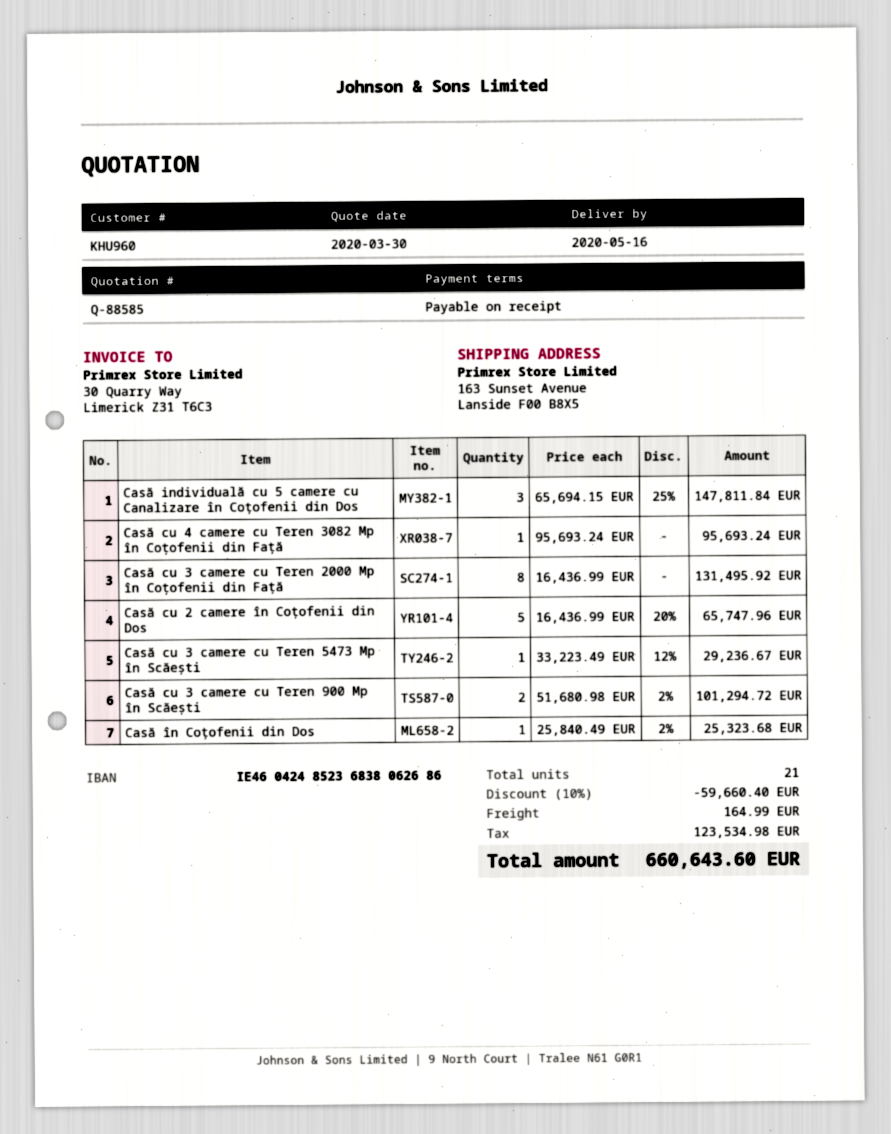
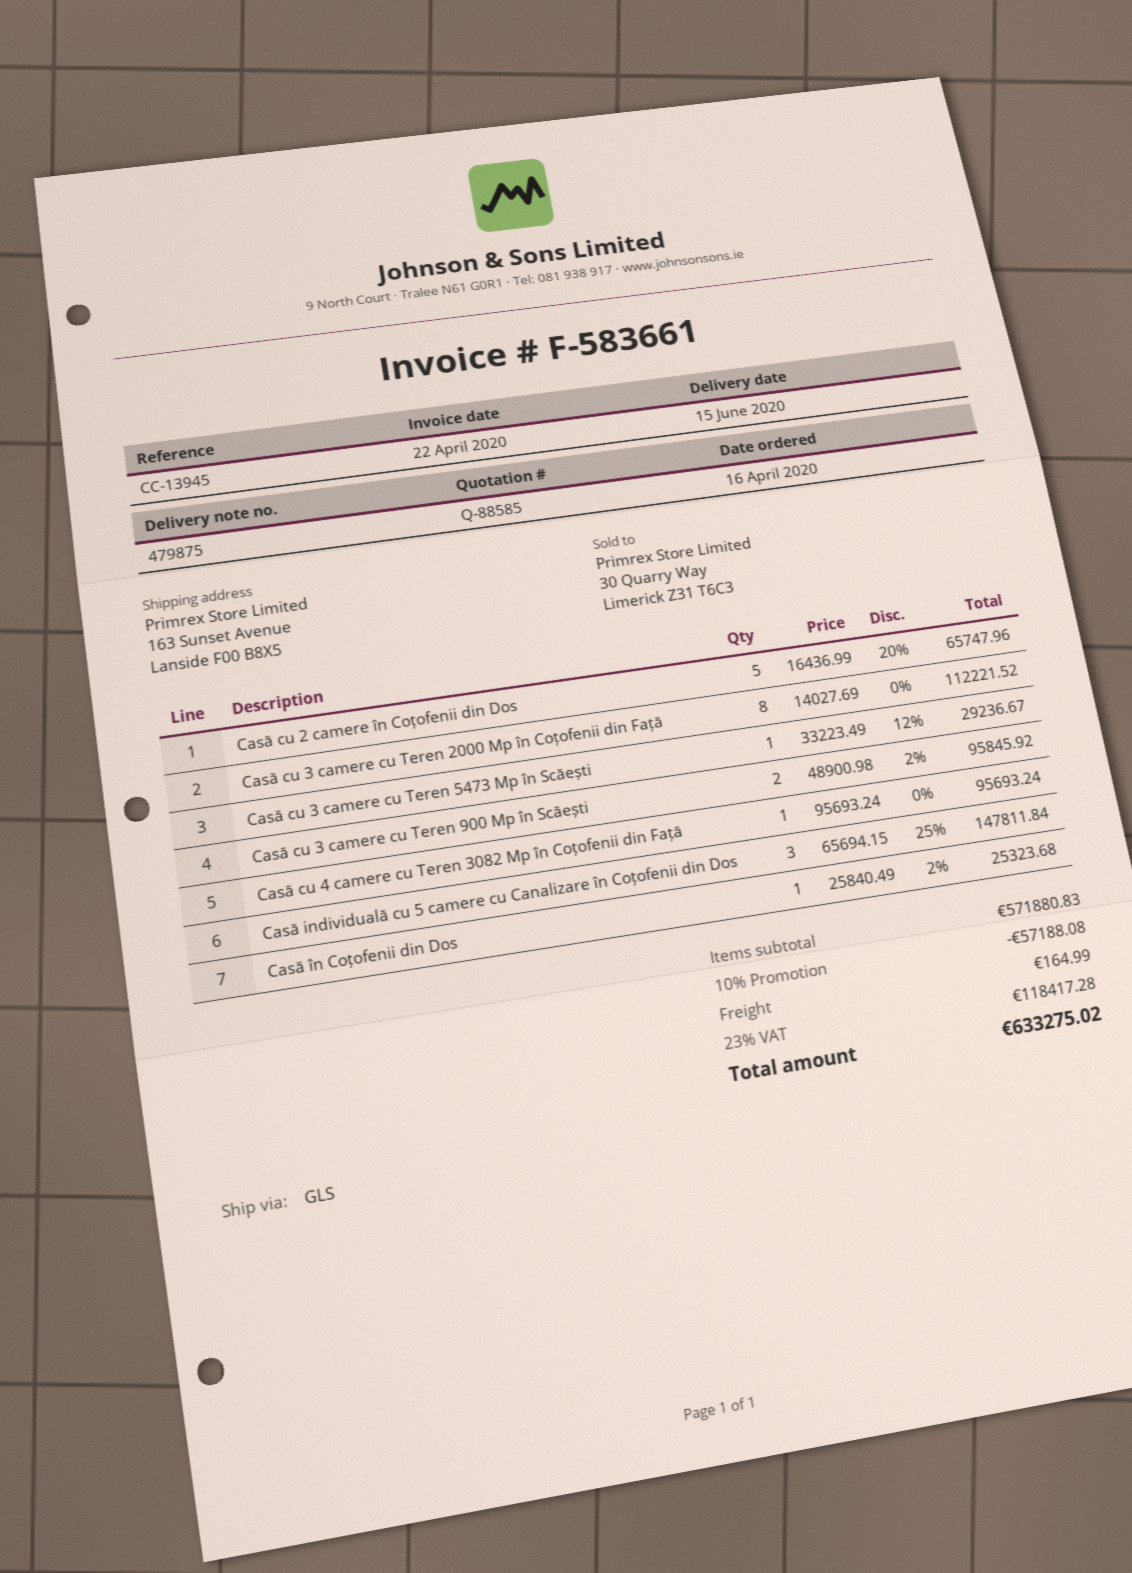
delivery date: 2020-05-16 -> 2020-06-15
Casă cu 3 camere cu Teren 2000 Mp în Coțofenii din Față: 8 x 16436.99 = 131495.92 -> 8 x 14027.69 = 112221.52
Casă cu 3 camere cu Teren 900 Mp în Scăești: 2 x 51680.98 - 2% = 101294.72 -> 2 x 48900.98 - 2% = 95845.92
discount: 10% = 59660.40 -> 10% = 57188.08
tax: 123534.98 -> 118417.28
total: 660643.60 -> 633275.02

